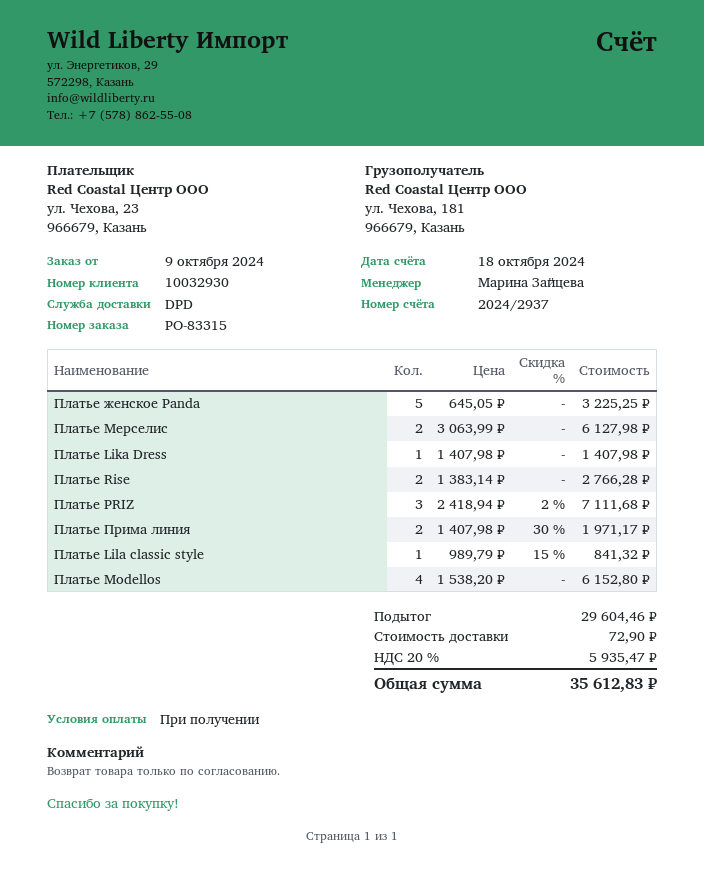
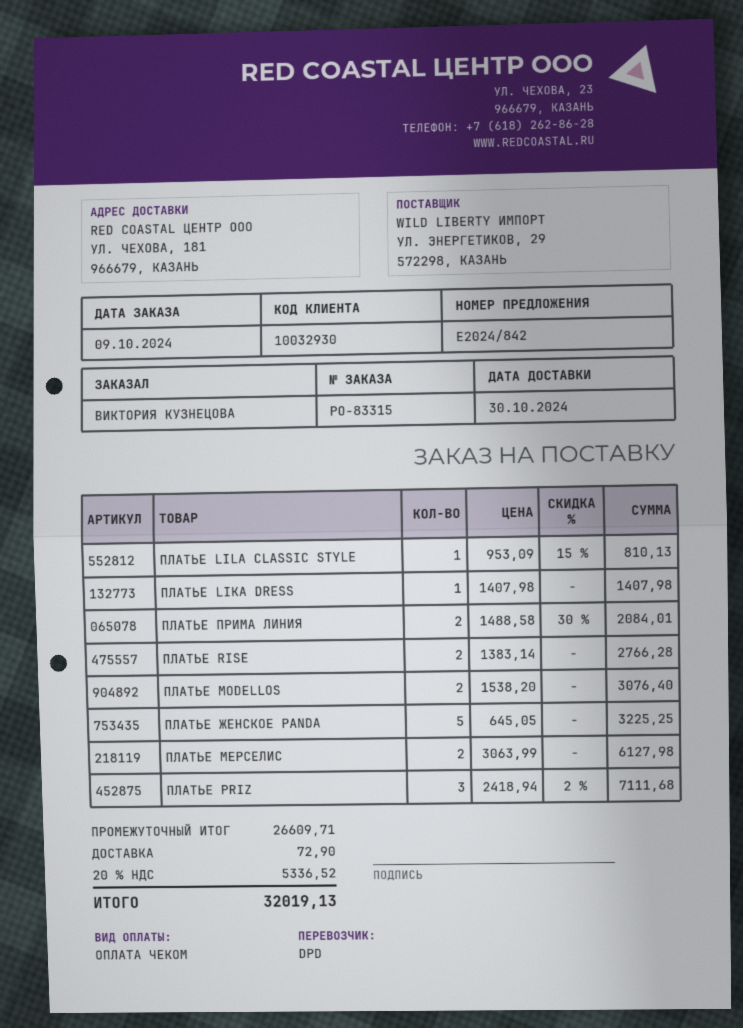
Платье Прима линия: 2 x 1407.98 - 30% = 1971.17 -> 2 x 1488.58 - 30% = 2084.01
Платье Lila classic style: 1 x 989.79 - 15% = 841.32 -> 1 x 953.09 - 15% = 810.13
Платье Modellos: 4 x 1538.20 = 6152.80 -> 2 x 1538.20 = 3076.40
subtotal: 29604.46 -> 26609.71
tax: 20% = 5935.47 -> 20% = 5336.52
total: 35612.83 -> 32019.13

